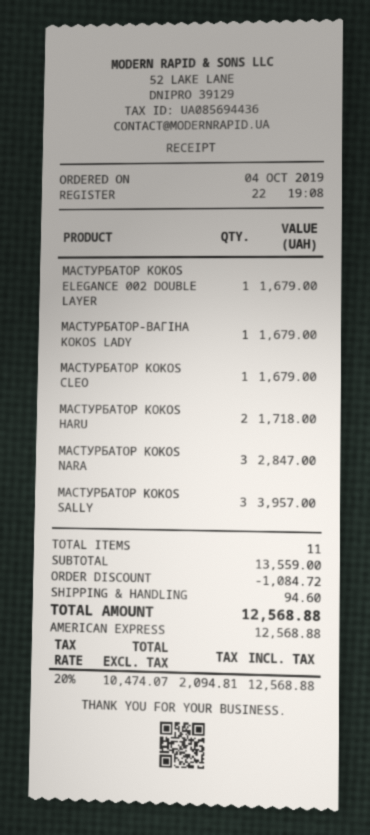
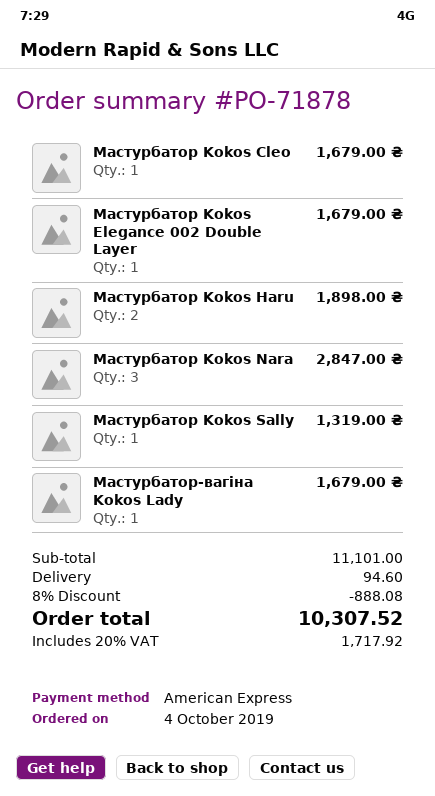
МАСТУРБАТОР KOKOS HARU: 2 for 1718.00 -> 2 for 1898.00
МАСТУРБАТОР KOKOS SALLY: 3 for 3957.00 -> 1 for 1319.00
subtotal: 13559.00 -> 11101.00
discount: 1084.72 -> 888.08
tax: 20% = 2094.81 -> 20% = 1717.92
total: 12568.88 -> 10307.52

